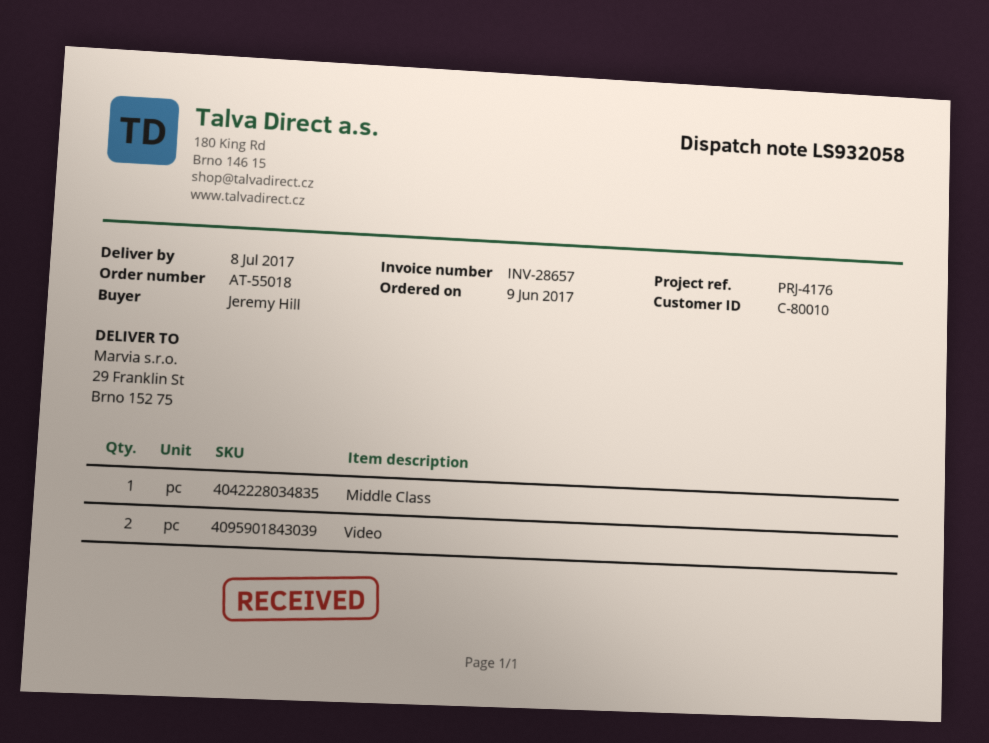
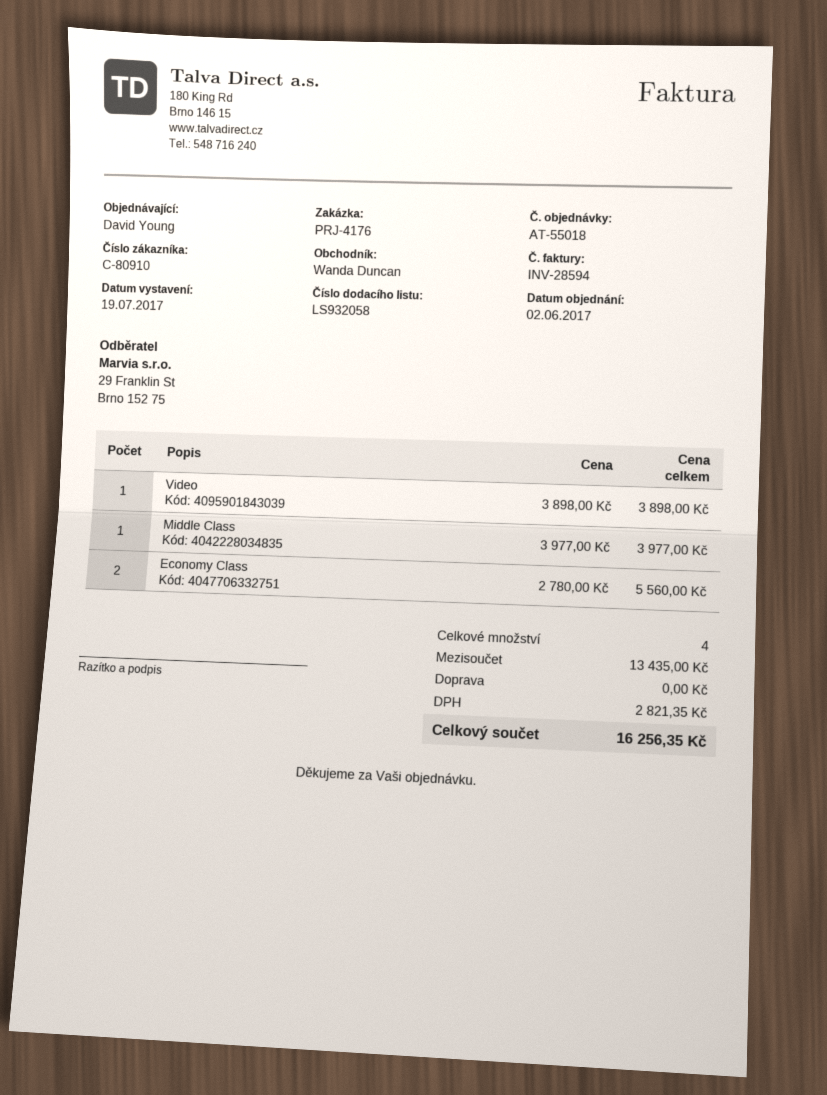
order date: 2017-06-09 -> 2017-06-02
invoice number: INV-28657 -> INV-28594
customer number: C-80010 -> C-80910
ordered by: Jeremy Hill -> David Young
Video: 2 -> 1
Economy Class: none -> 2

